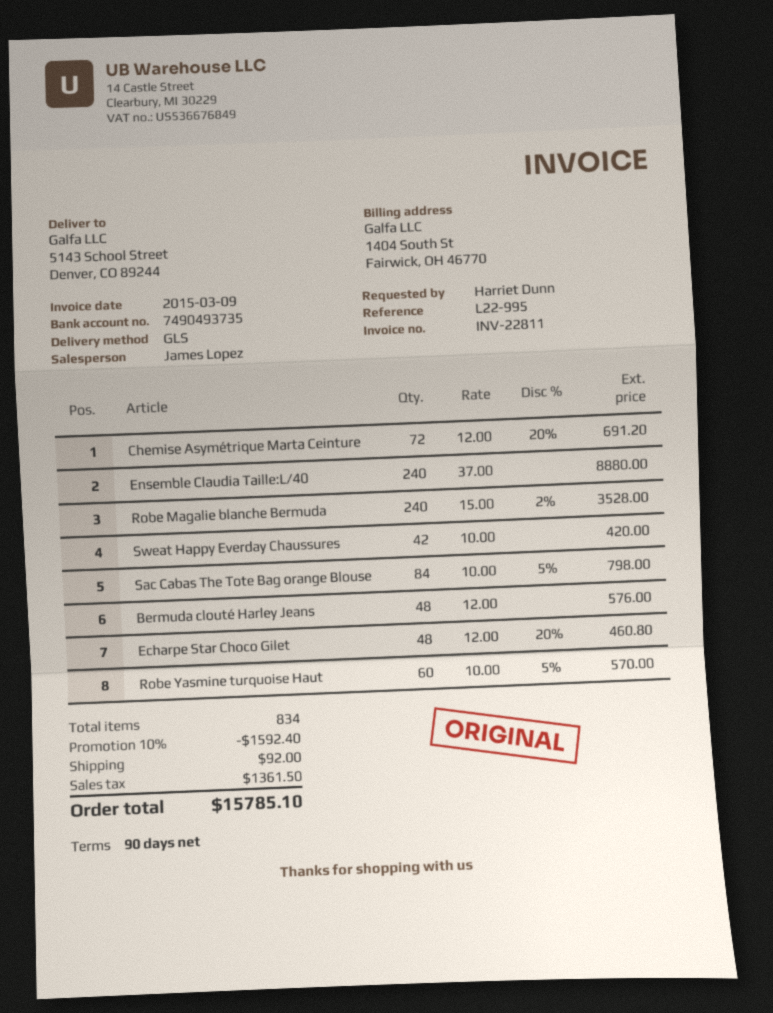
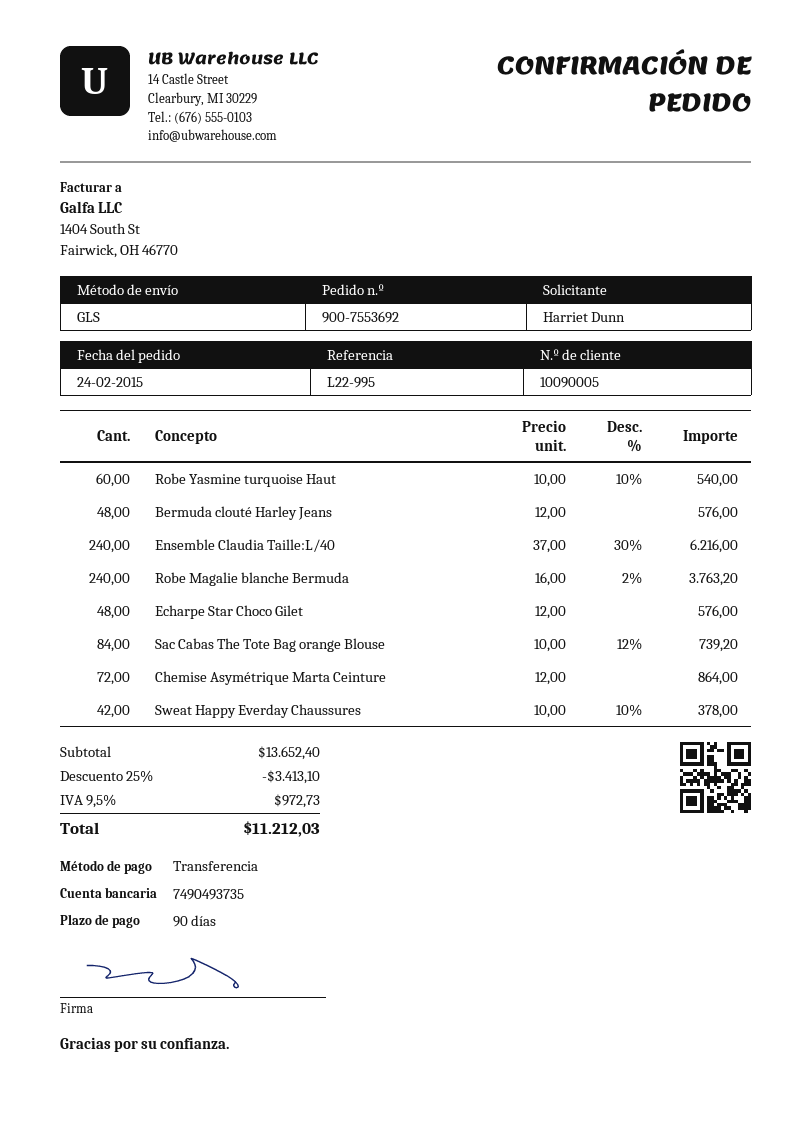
Chemise Asymétrique Marta Ceinture: 72 x 12.00 - 20% = 691.20 -> 72 x 12.00 = 864.00
Ensemble Claudia Taille:L/40: 240 x 37.00 = 8880.00 -> 240 x 37.00 - 30% = 6216.00
Robe Magalie blanche Bermuda: 240 x 15.00 - 2% = 3528.00 -> 240 x 16.00 - 2% = 3763.20
Sweat Happy Everday Chaussures: 42 x 10.00 = 420.00 -> 42 x 10.00 - 10% = 378.00
Sac Cabas The Tote Bag orange Blouse: 84 x 10.00 - 5% = 798.00 -> 84 x 10.00 - 12% = 739.20
Echarpe Star Choco Gilet: 48 x 12.00 - 20% = 460.80 -> 48 x 12.00 = 576.00
Robe Yasmine turquoise Haut: 60 x 10.00 - 5% = 570.00 -> 60 x 10.00 - 10% = 540.00
discount: 10% = 1592.40 -> 25% = 3413.10
shipping: 92.00 -> none
tax: 1361.50 -> 972.73
total: 15785.10 -> 11212.03

